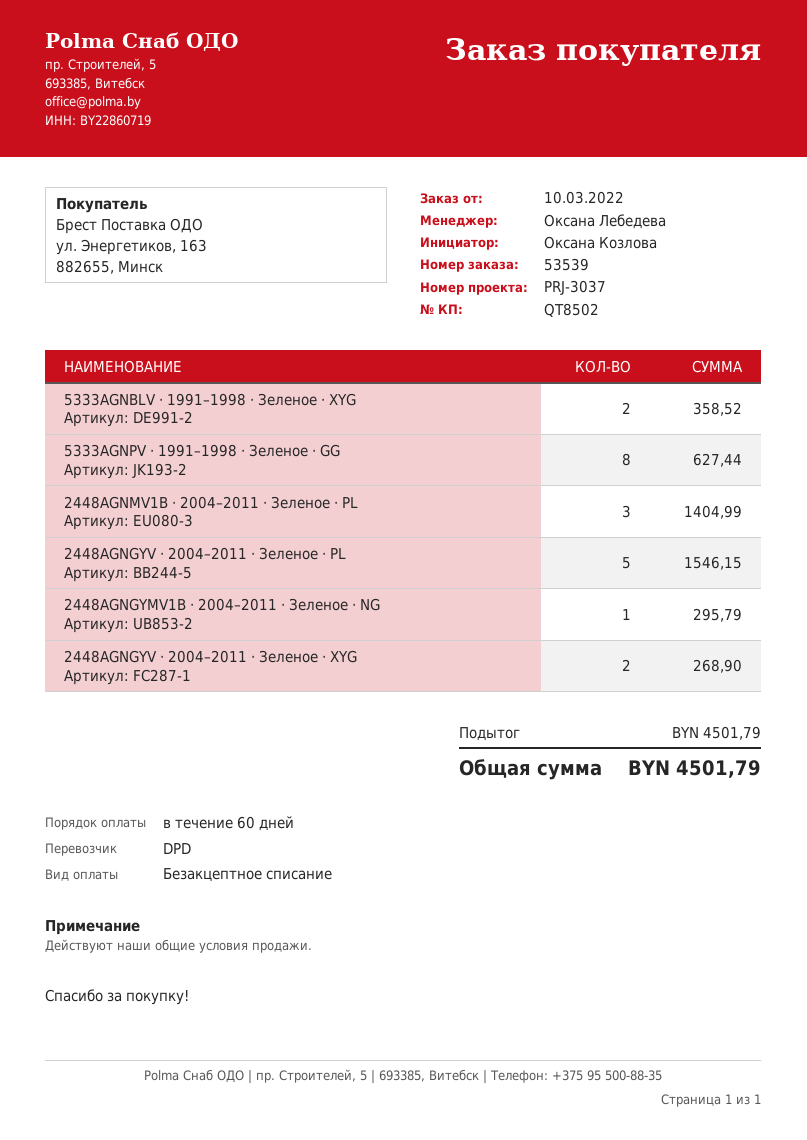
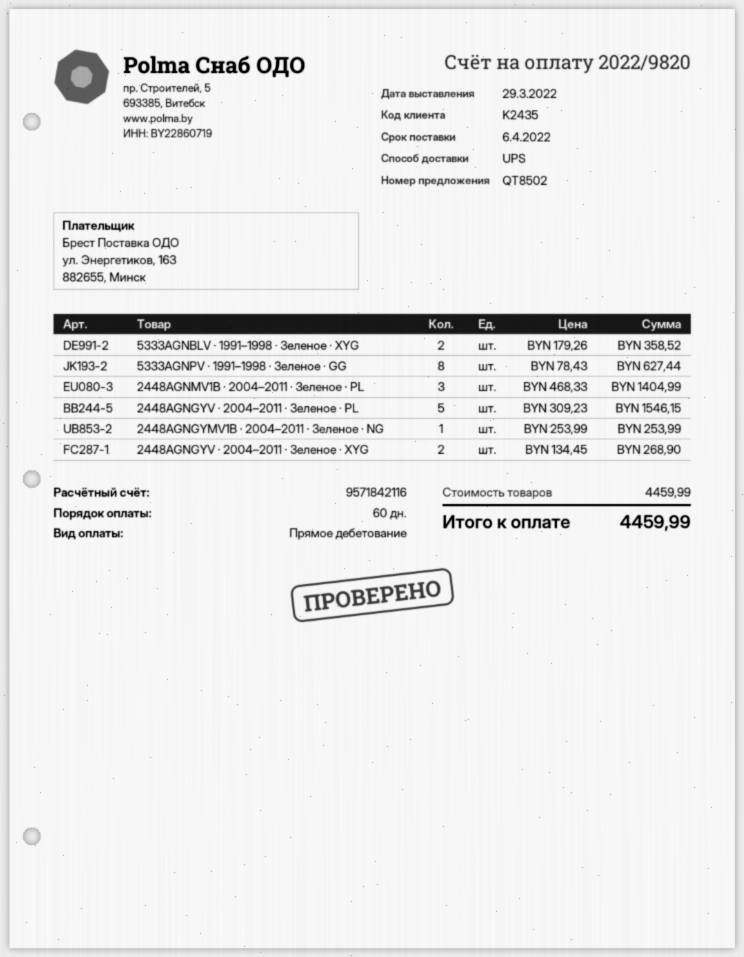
shipping method: DPD -> UPS
2448AGNGYMV1B · 2004–2011 · Зеленое · NG: 1 for 295.79 -> 1 for 253.99
subtotal: 4501.79 -> 4459.99
total: 4501.79 -> 4459.99

